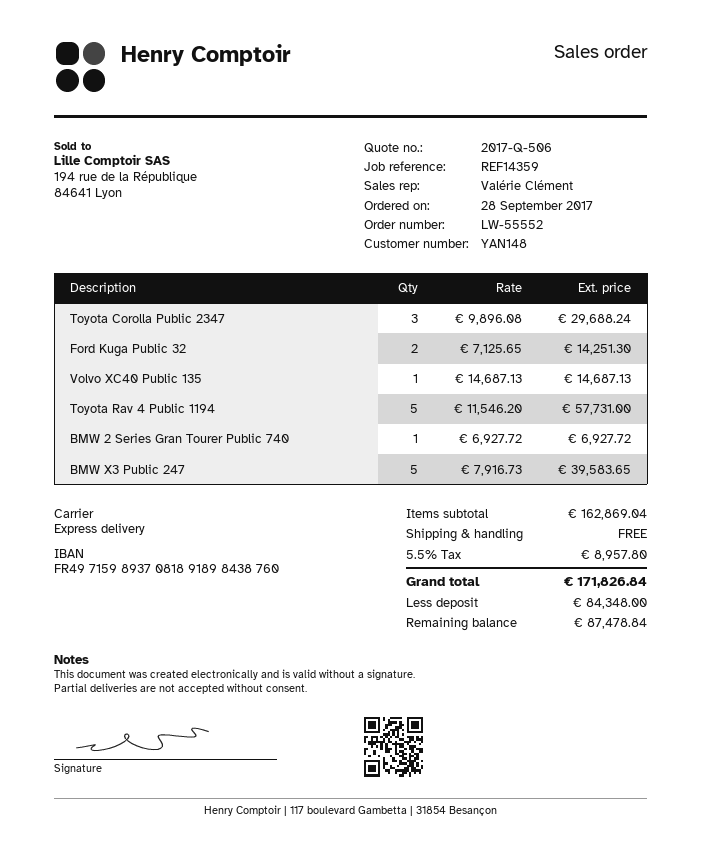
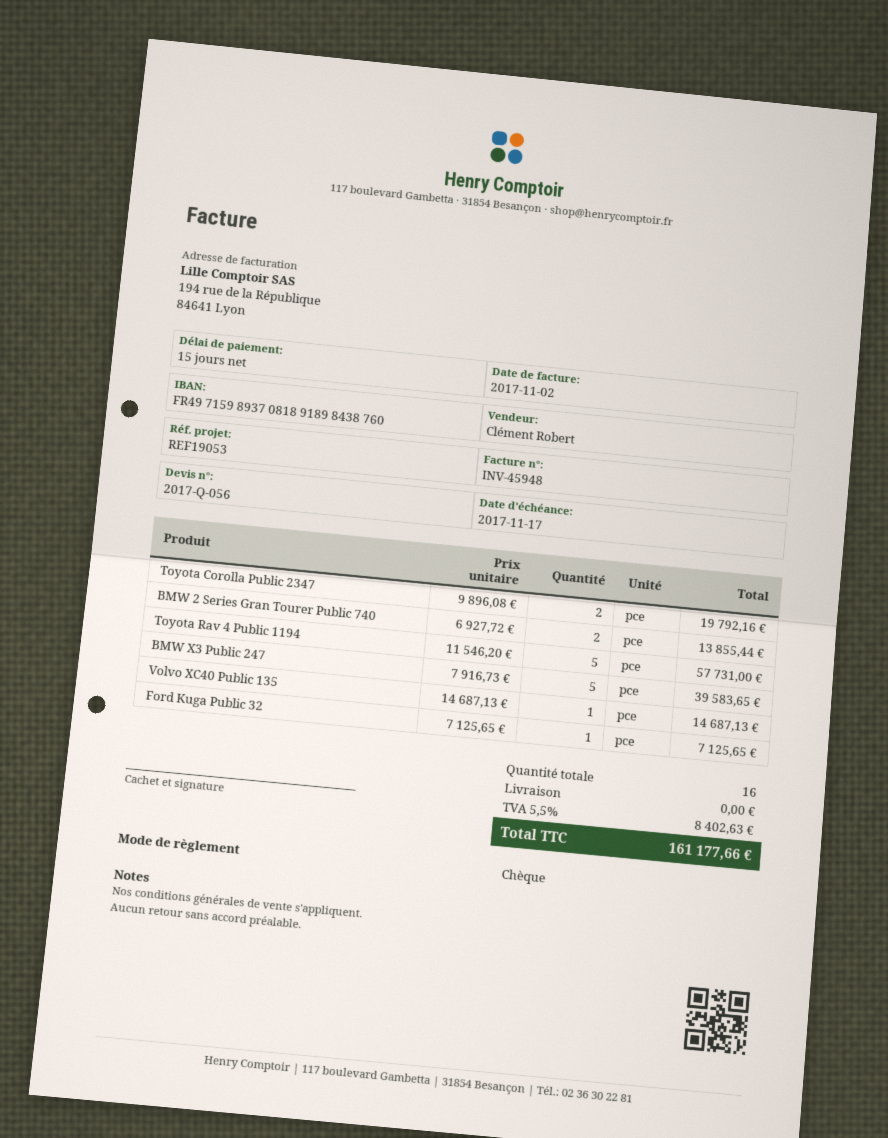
quote number: 2017-Q-506 -> 2017-Q-056
reference: REF14359 -> REF19053
sales rep: Valérie Clément -> Clément Robert
Toyota Corolla Public 2347: 3 x 9896.08 = 29688.24 -> 2 x 9896.08 = 19792.16
Ford Kuga Public 32: 2 x 7125.65 = 14251.30 -> 1 x 7125.65 = 7125.65
BMW 2 Series Gran Tourer Public 740: 1 x 6927.72 = 6927.72 -> 2 x 6927.72 = 13855.44
tax: 5.5% = 8957.80 -> 5.5% = 8402.63
total: 171826.84 -> 161177.66

